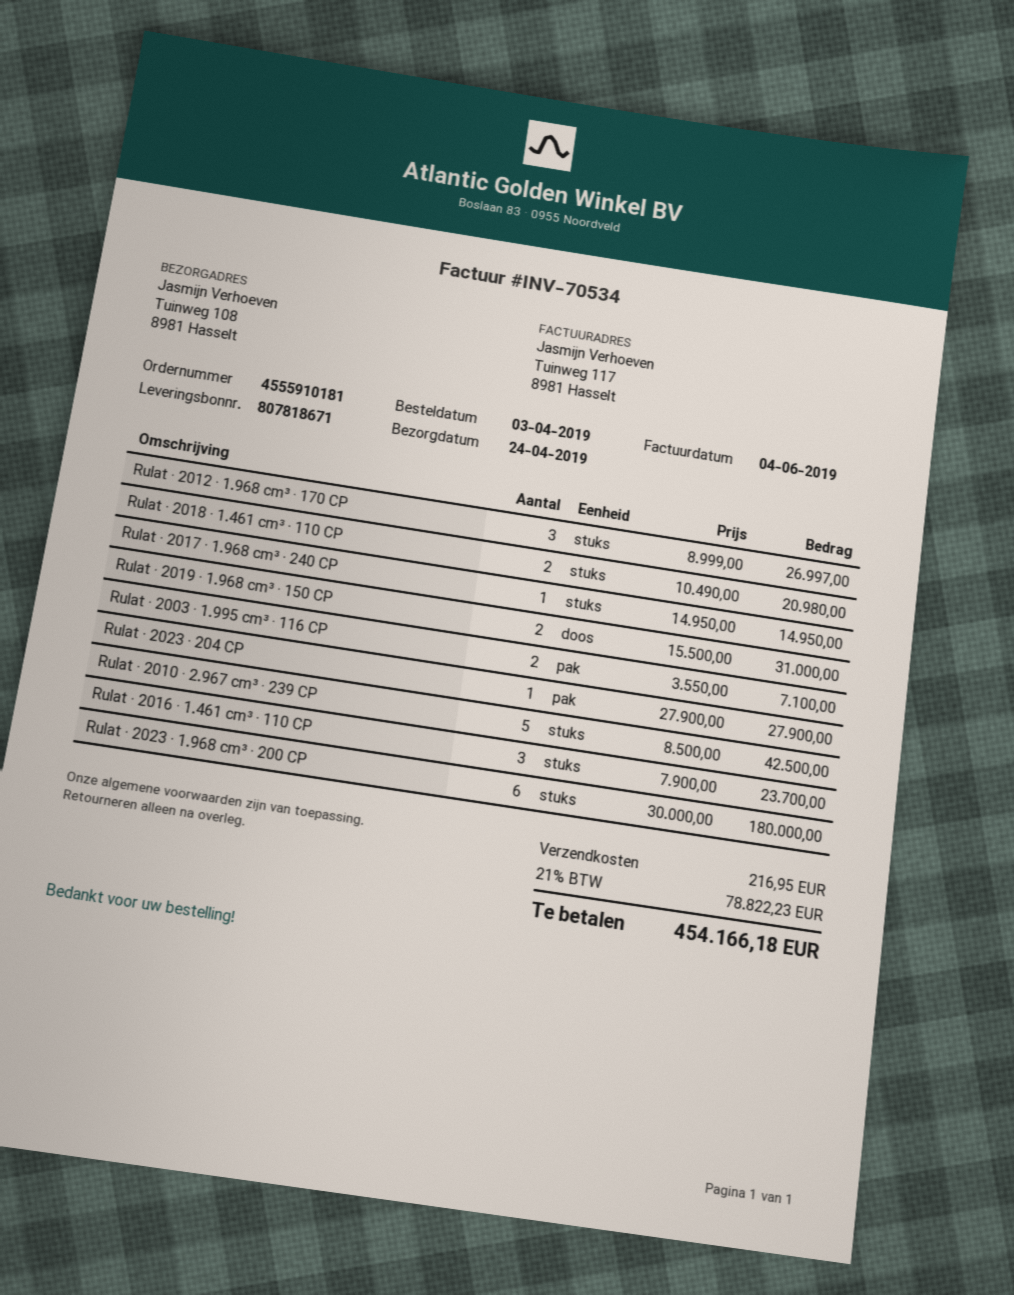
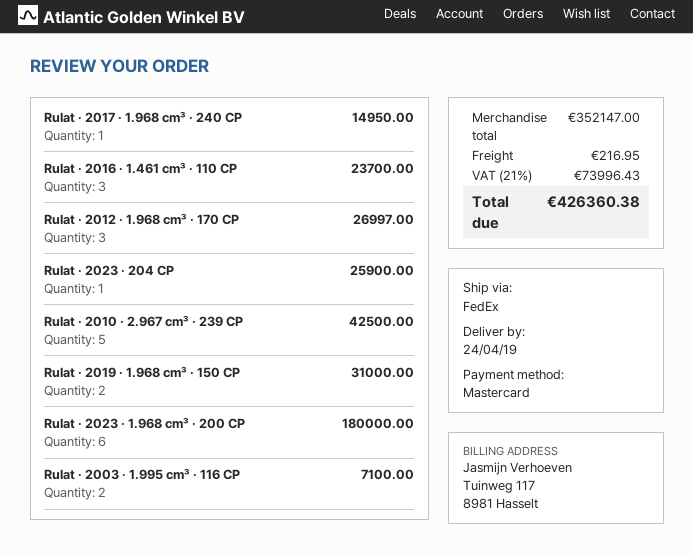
Rulat · 2018 · 1.461 cm³ · 110 CP: 2 for 20980.00 -> none
Rulat · 2023 · 204 CP: 1 for 27900.00 -> 1 for 25900.00
tax: 21% = 78822.23 -> 21% = 73996.43
total: 454166.18 -> 426360.38

